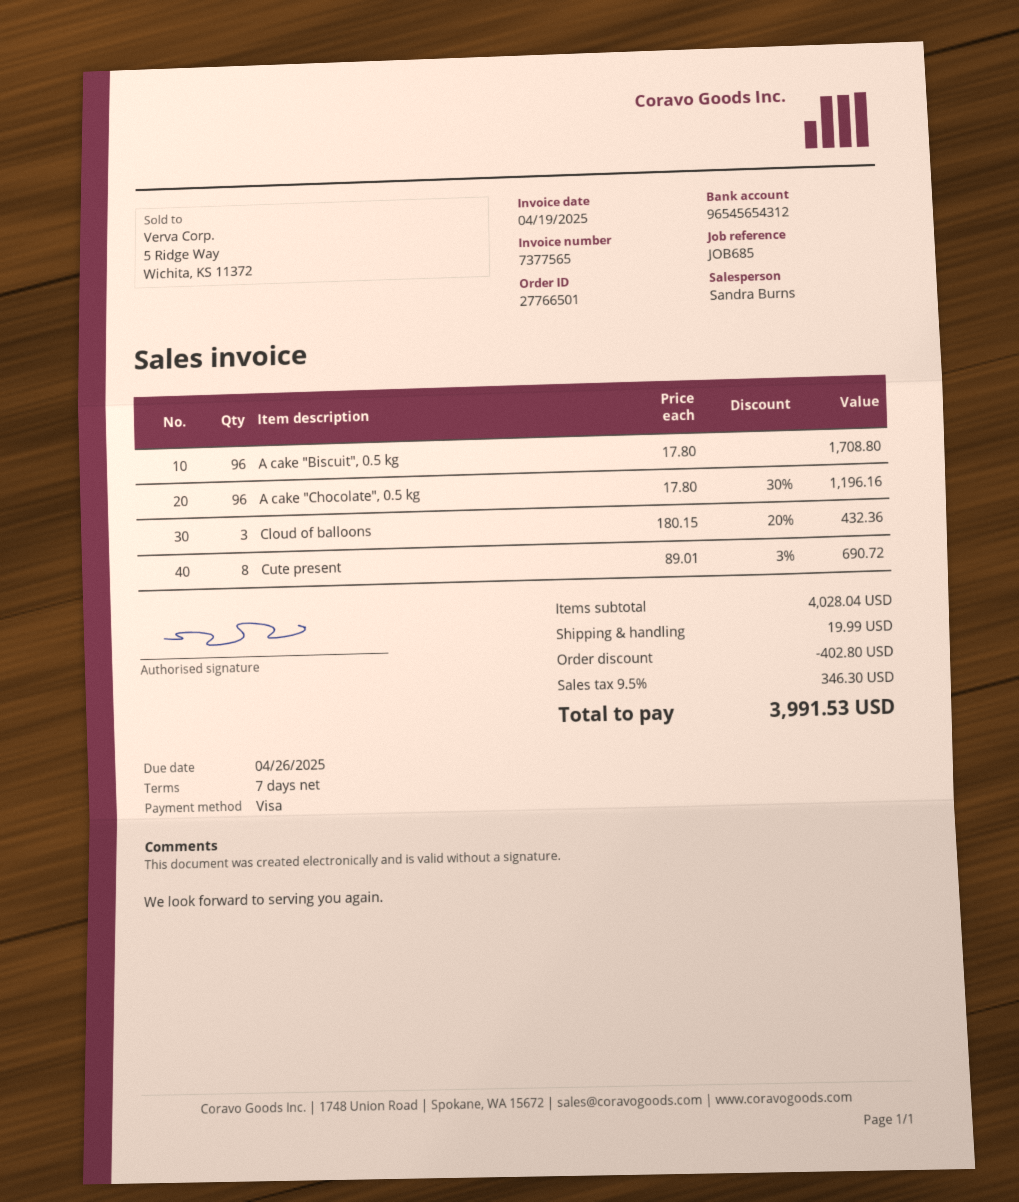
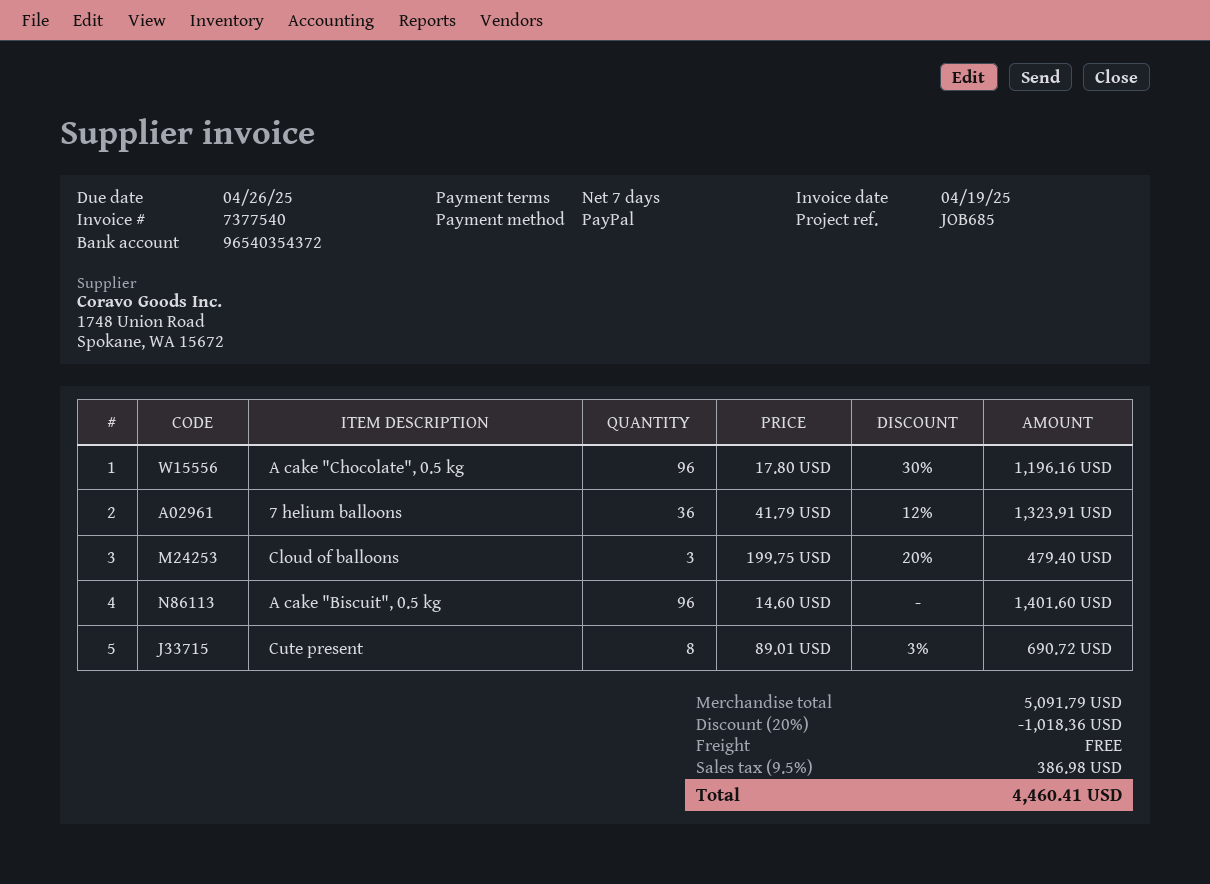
invoice number: 7377565 -> 7377540
payment method: Visa -> PayPal
bank account: 96545654312 -> 96540354372
A cake "Biscuit", 0.5 kg: 96 x 17.80 = 1708.80 -> 96 x 14.60 = 1401.60
Cloud of balloons: 3 x 180.15 - 20% = 432.36 -> 3 x 199.75 - 20% = 479.40
7 helium balloons: none -> 36 x 41.79 - 12% = 1323.91
subtotal: 4028.04 -> 5091.79
discount: 402.80 -> 1018.36
shipping: 19.99 -> 0.00
tax: 9.5% = 346.30 -> 9.5% = 386.98
total: 3991.53 -> 4460.41

